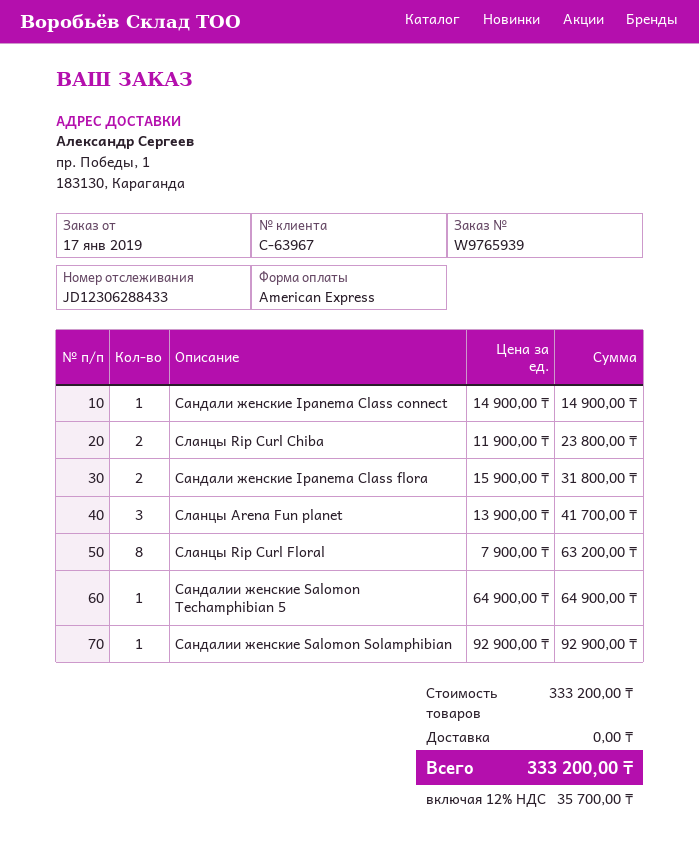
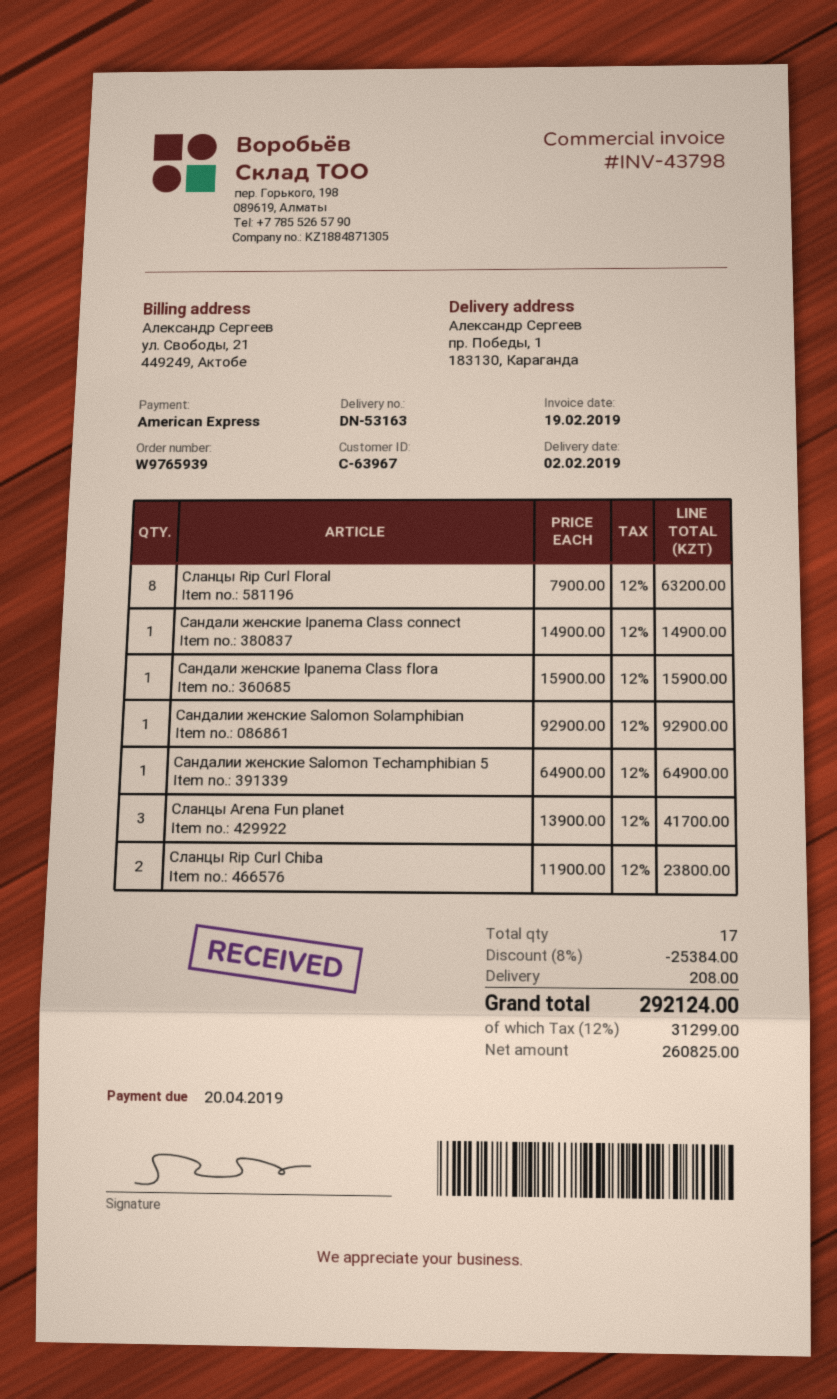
Сандали женские Ipanema Class flora: 2 x 15900.00 = 31800.00 -> 1 x 15900.00 = 15900.00
discount: none -> 8% = 25384.00
shipping: 0.00 -> 208.00
tax: 12% = 35700.00 -> 12% = 31299.00
total: 333200.00 -> 292124.00

